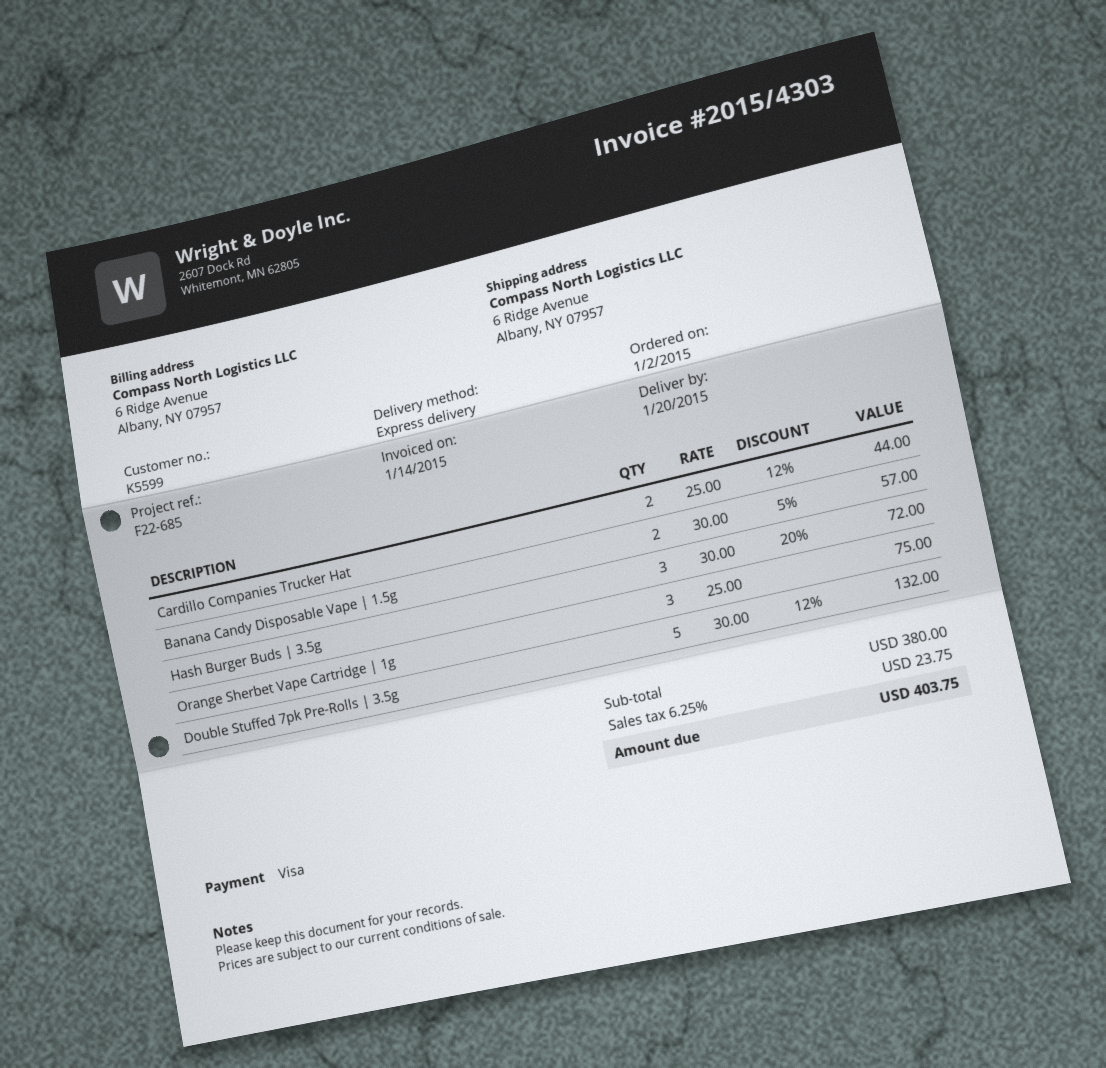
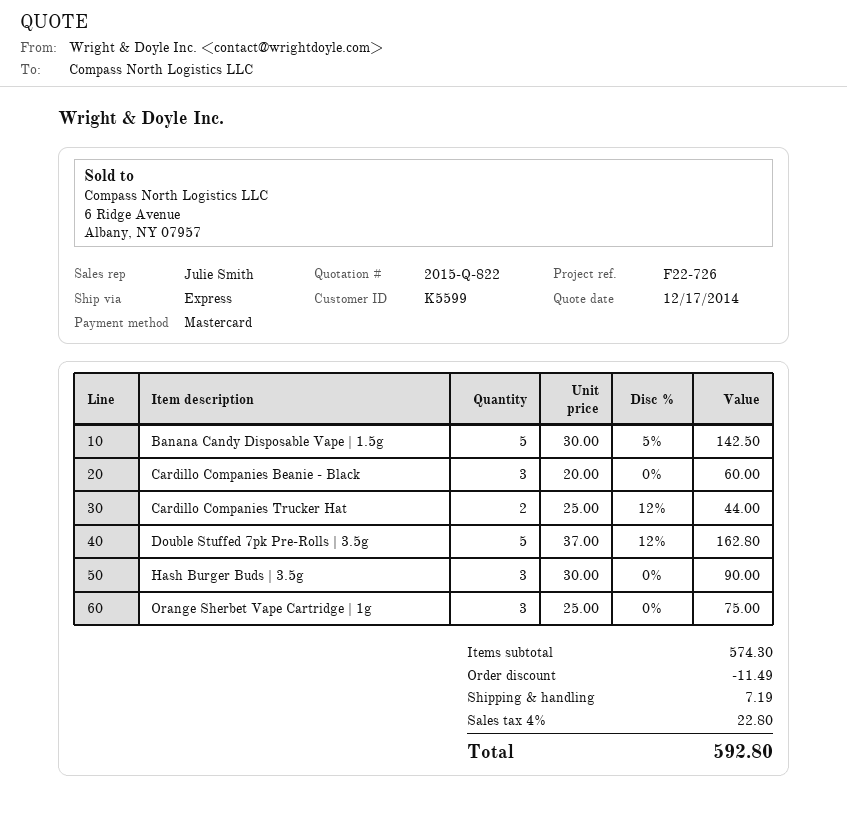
reference: F22-685 -> F22-726
payment method: Visa -> Mastercard
Banana Candy Disposable Vape | 1.5g: 2 x 30.00 - 5% = 57.00 -> 5 x 30.00 - 5% = 142.50
Hash Burger Buds | 3.5g: 3 x 30.00 - 20% = 72.00 -> 3 x 30.00 = 90.00
Double Stuffed 7pk Pre-Rolls | 3.5g: 5 x 30.00 - 12% = 132.00 -> 5 x 37.00 - 12% = 162.80
Cardillo Companies Beanie - Black: none -> 3 x 20.00 = 60.00
subtotal: 380.00 -> 574.30
discount: none -> 11.49
shipping: none -> 7.19
tax: 6.25% = 23.75 -> 4% = 22.80
total: 403.75 -> 592.80

